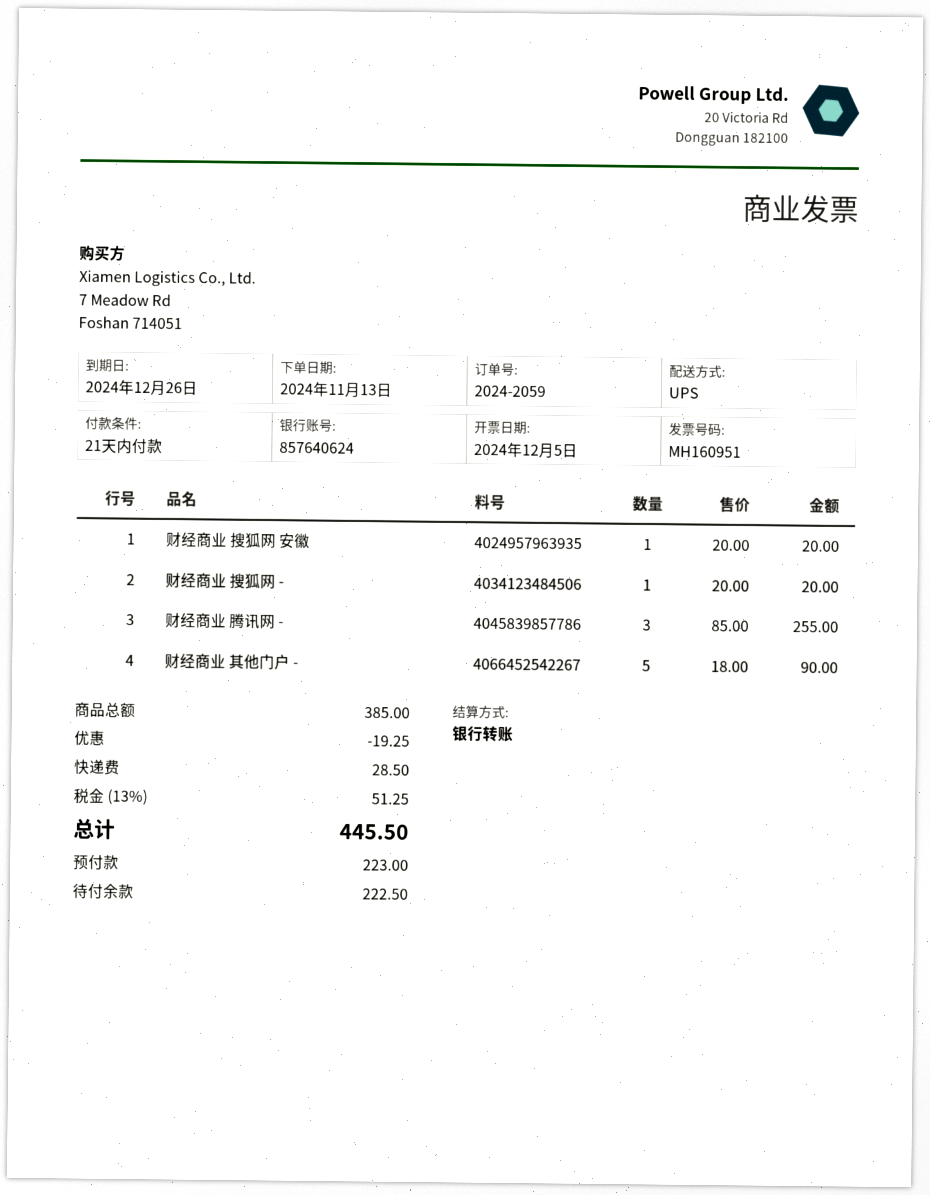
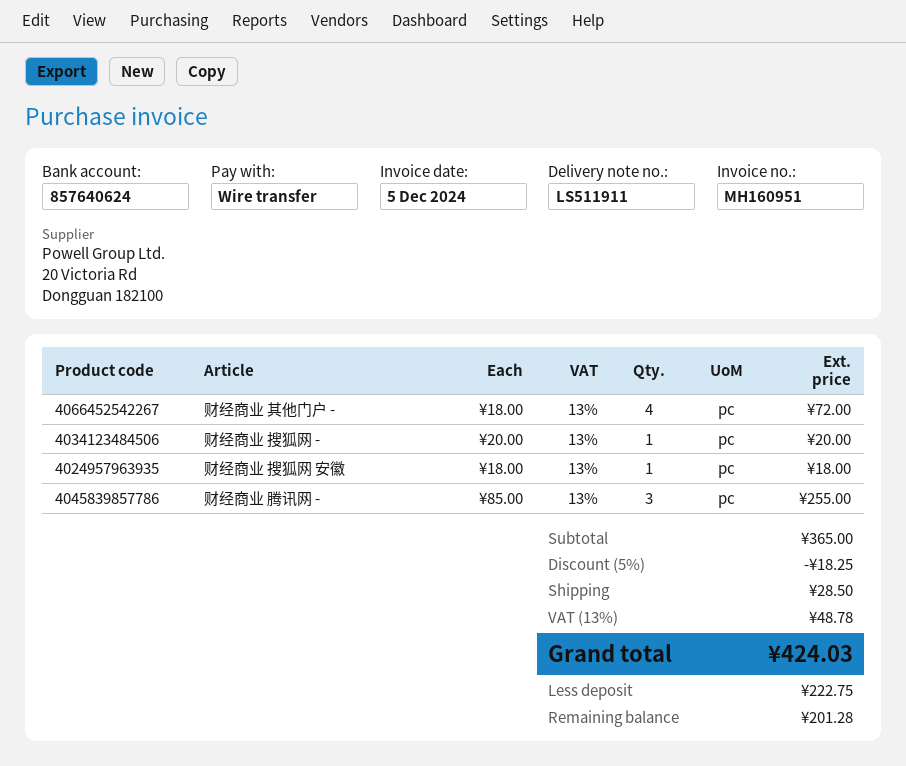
财经商业 搜狐网 安徽: 1 x 20.00 = 20.00 -> 1 x 18.00 = 18.00
财经商业 其他门户 -: 5 x 18.00 = 90.00 -> 4 x 18.00 = 72.00
subtotal: 385.00 -> 365.00
discount: 19.25 -> 18.25
tax: 13% = 51.25 -> 13% = 48.78
total: 445.50 -> 424.03
deposit: 223.00 -> 222.75
balance: 222.50 -> 201.28

